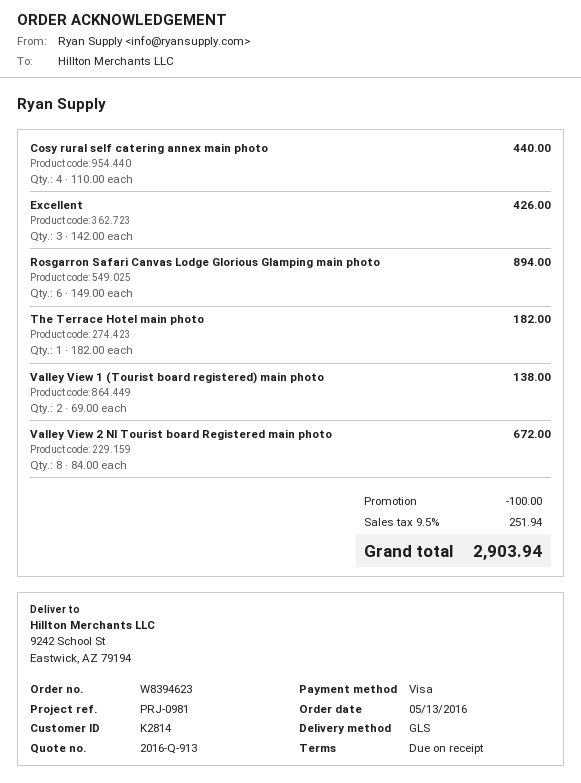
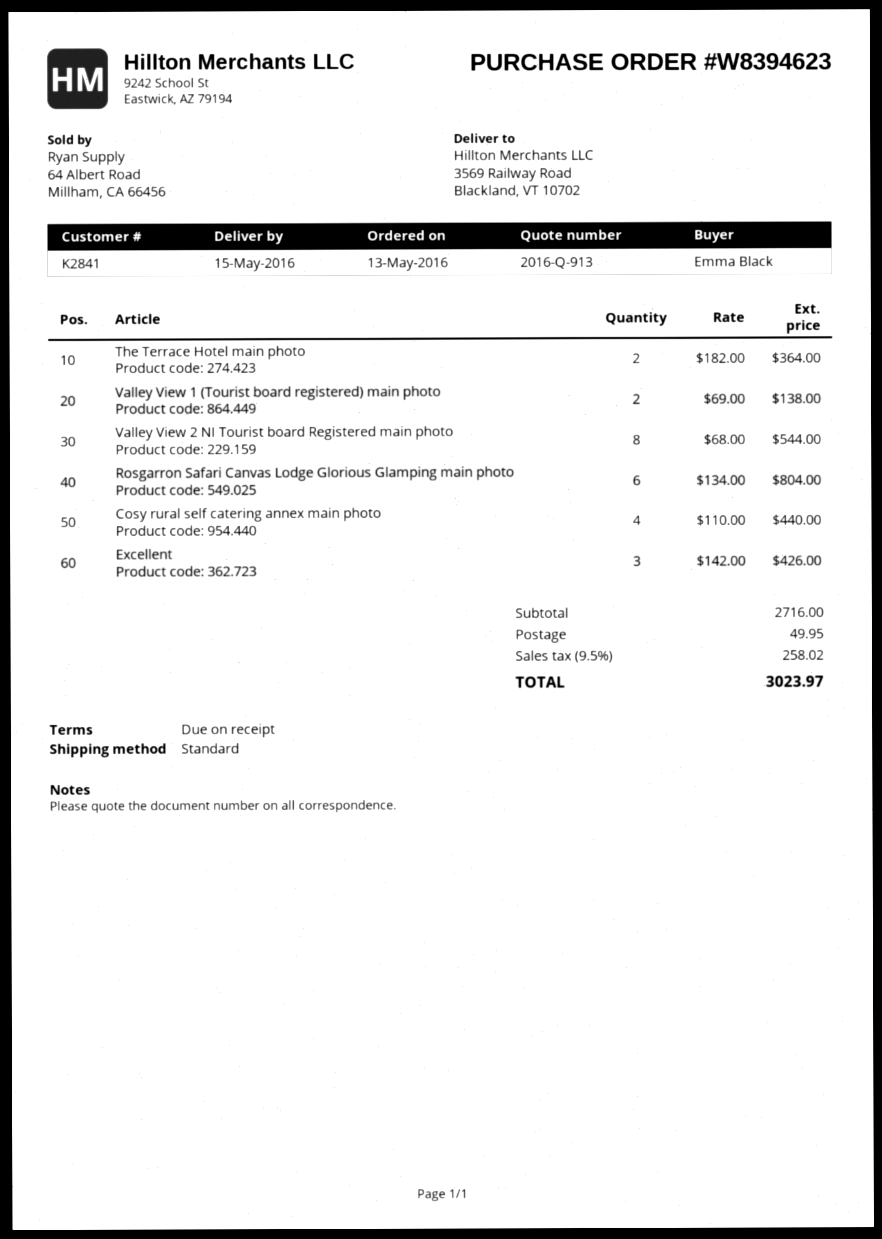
customer number: K2814 -> K2841
shipping method: GLS -> standard
ship to: 9242 School St, Eastwick, AZ 79194 -> 3569 Railway Road, Blackland, VT 10702
Rosgarron Safari Canvas Lodge Glorious Glamping main photo: 6 x 149.00 = 894.00 -> 6 x 134.00 = 804.00
The Terrace Hotel main photo: 1 x 182.00 = 182.00 -> 2 x 182.00 = 364.00
Valley View 2 NI Tourist board Registered main photo: 8 x 84.00 = 672.00 -> 8 x 68.00 = 544.00
discount: 100.00 -> none
shipping: none -> 49.95
tax: 9.5% = 251.94 -> 9.5% = 258.02
total: 2903.94 -> 3023.97

